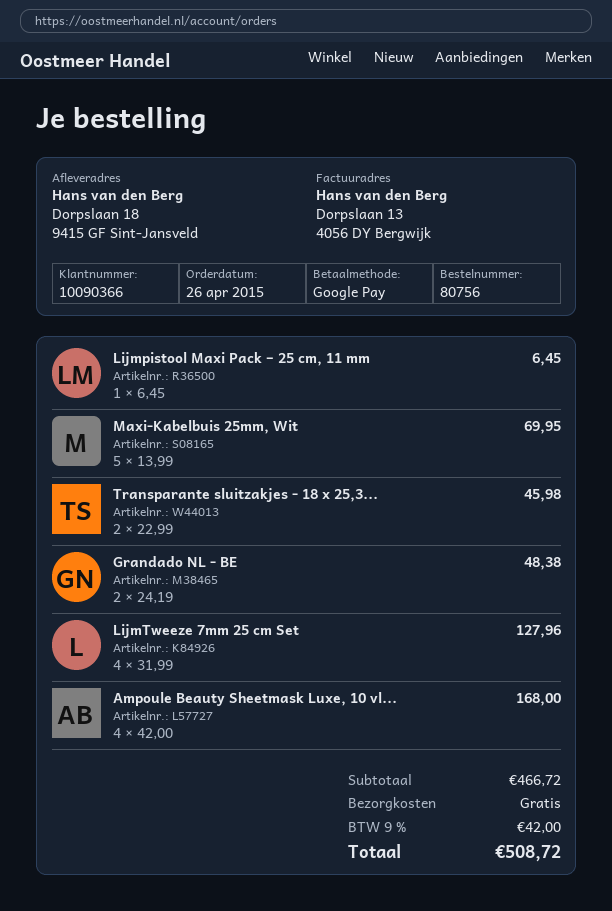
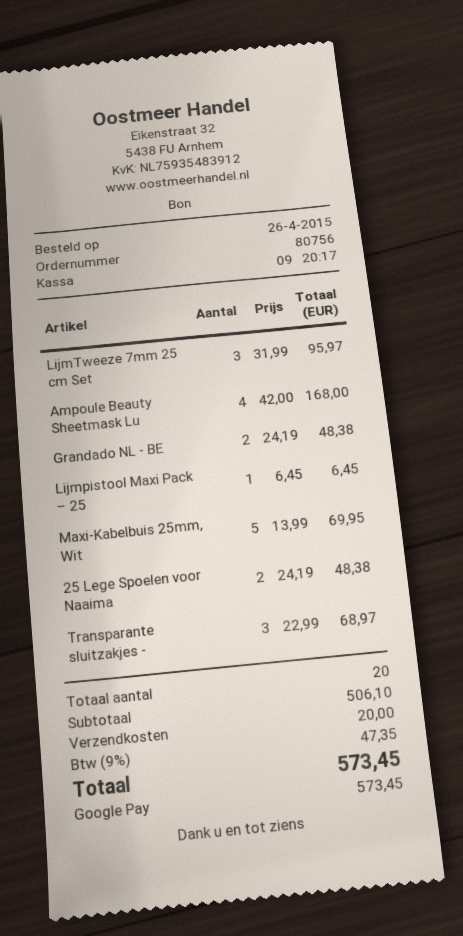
Transparante sluitzakjes - 18 x 25,3...: 2 x 22.99 = 45.98 -> 3 x 22.99 = 68.97
LijmTweeze 7mm 25 cm Set: 4 x 31.99 = 127.96 -> 3 x 31.99 = 95.97
25 Lege Spoelen voor Naaima: none -> 2 x 24.19 = 48.38
subtotal: 466.72 -> 506.10
shipping: 0.00 -> 20.00
tax: 9% = 42.00 -> 9% = 47.35
total: 508.72 -> 573.45

